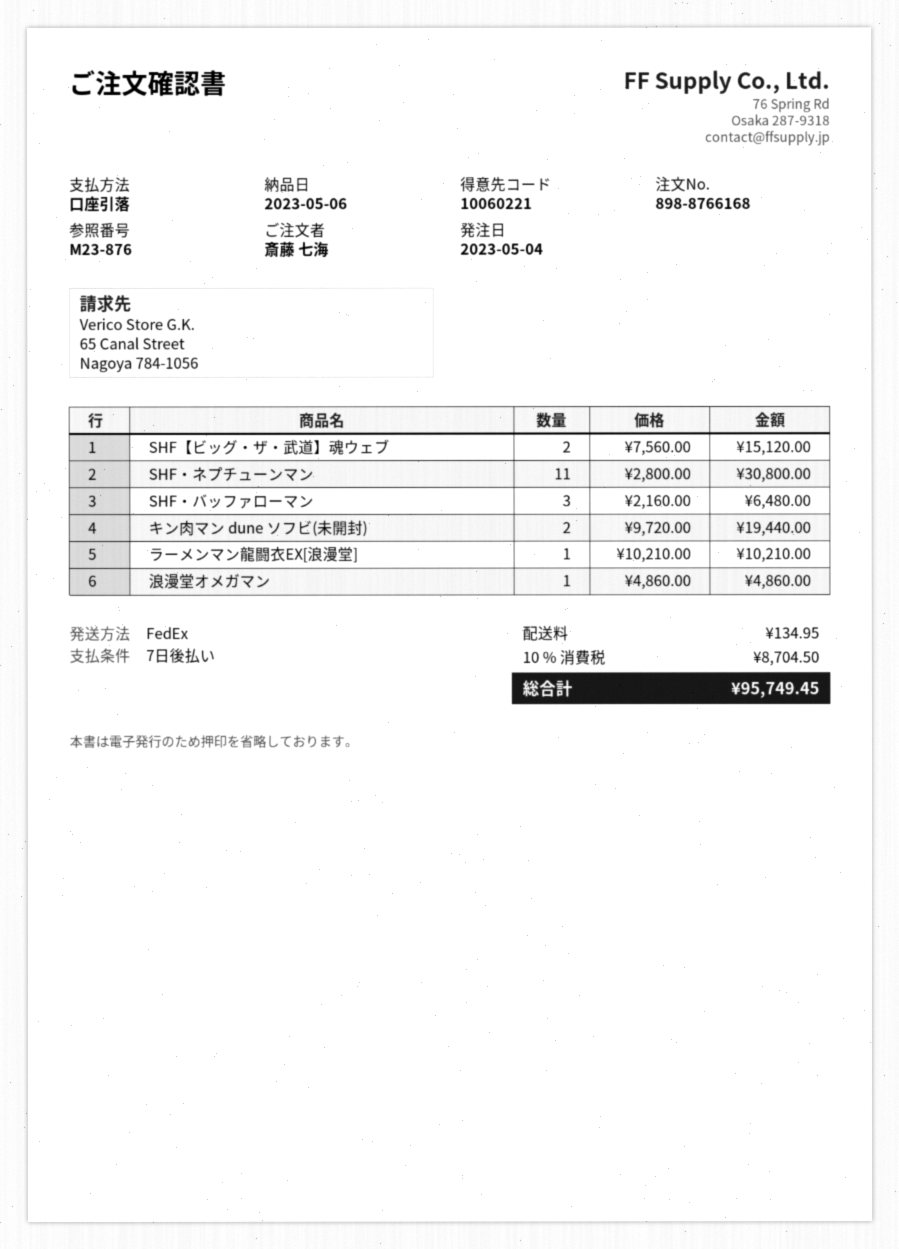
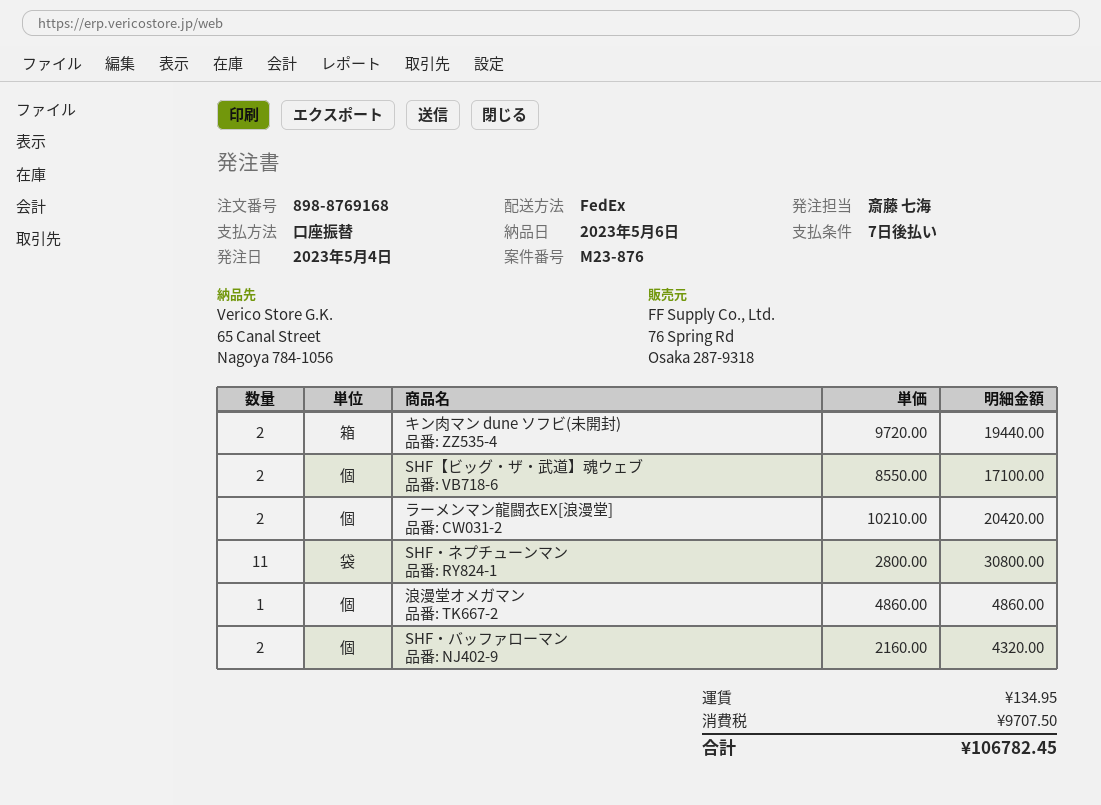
order number: 898-8766168 -> 898-8769168
SHF【ビッグ・ザ・武道】魂ウェブ: 2 x 7560.00 = 15120.00 -> 2 x 8550.00 = 17100.00
SHF・バッファローマン: 3 x 2160.00 = 6480.00 -> 2 x 2160.00 = 4320.00
ラーメンマン龍闘衣EX[浪漫堂]: 1 x 10210.00 = 10210.00 -> 2 x 10210.00 = 20420.00
tax: 8704.50 -> 9707.50
total: 95749.45 -> 106782.45

